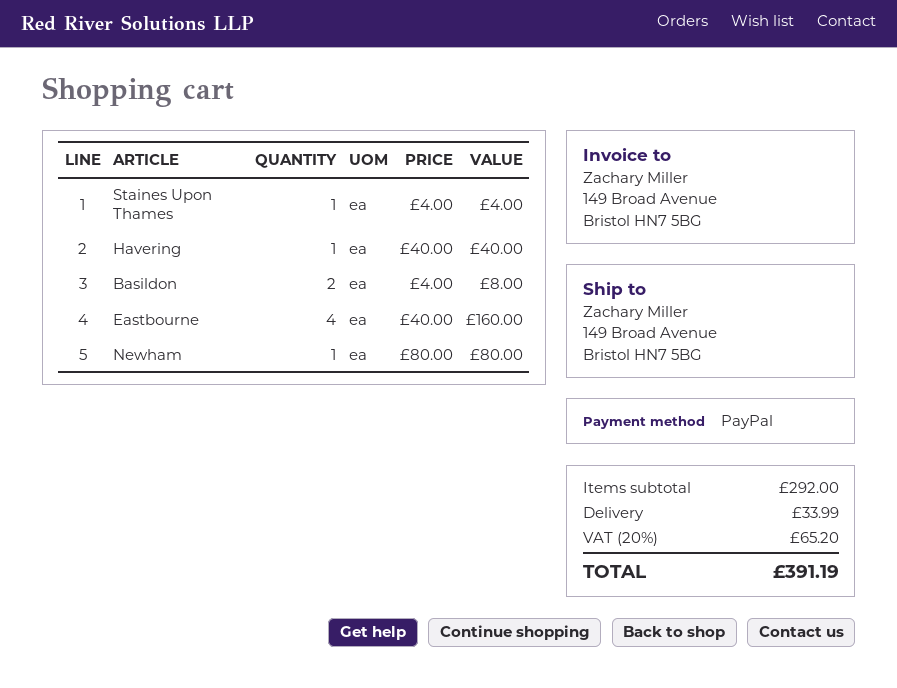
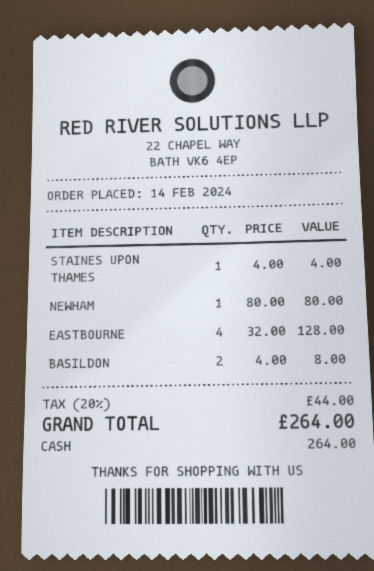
payment method: PayPal -> cash
Havering: 1 x 40.00 = 40.00 -> none
Eastbourne: 4 x 40.00 = 160.00 -> 4 x 32.00 = 128.00
shipping: 33.99 -> none
tax: 20% = 65.20 -> 20% = 44.00
total: 391.19 -> 264.00

